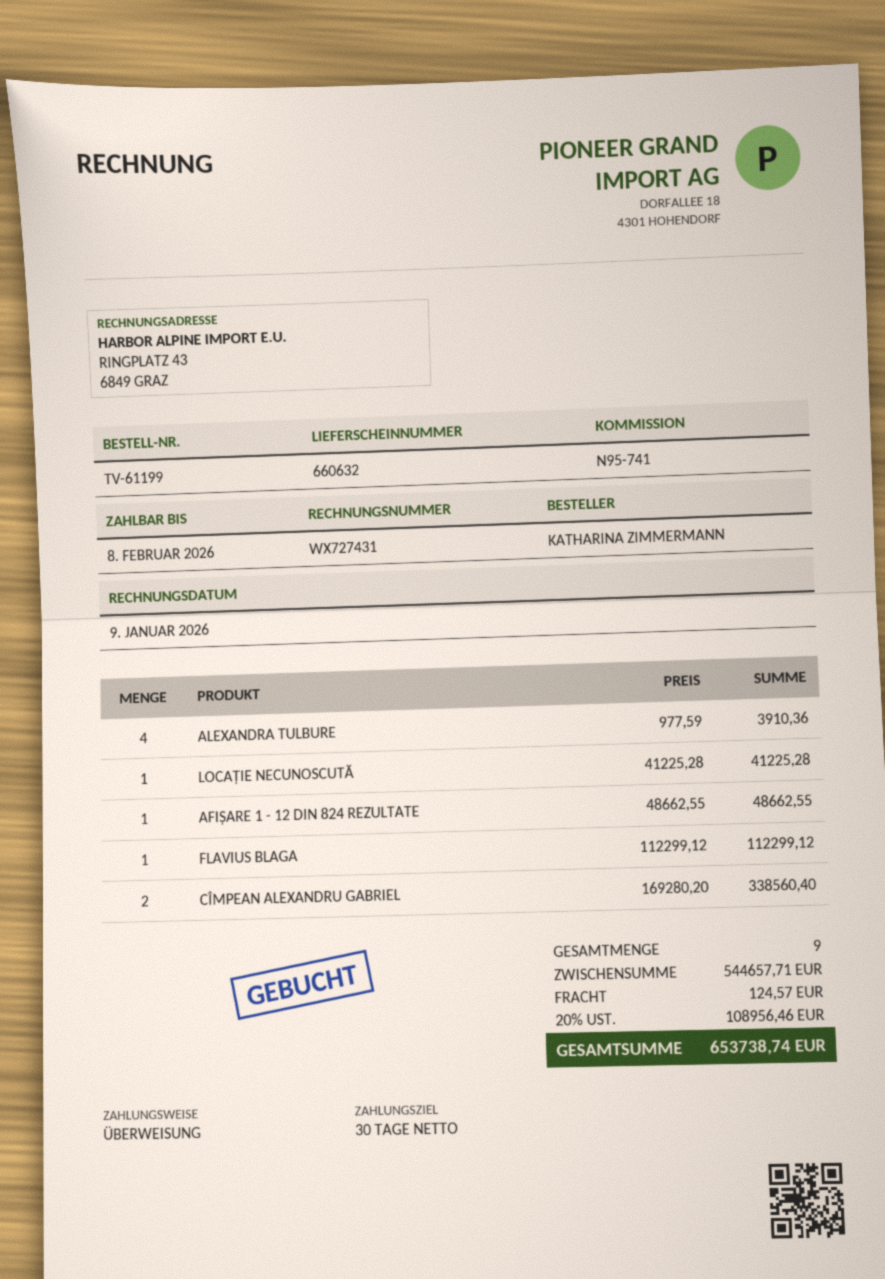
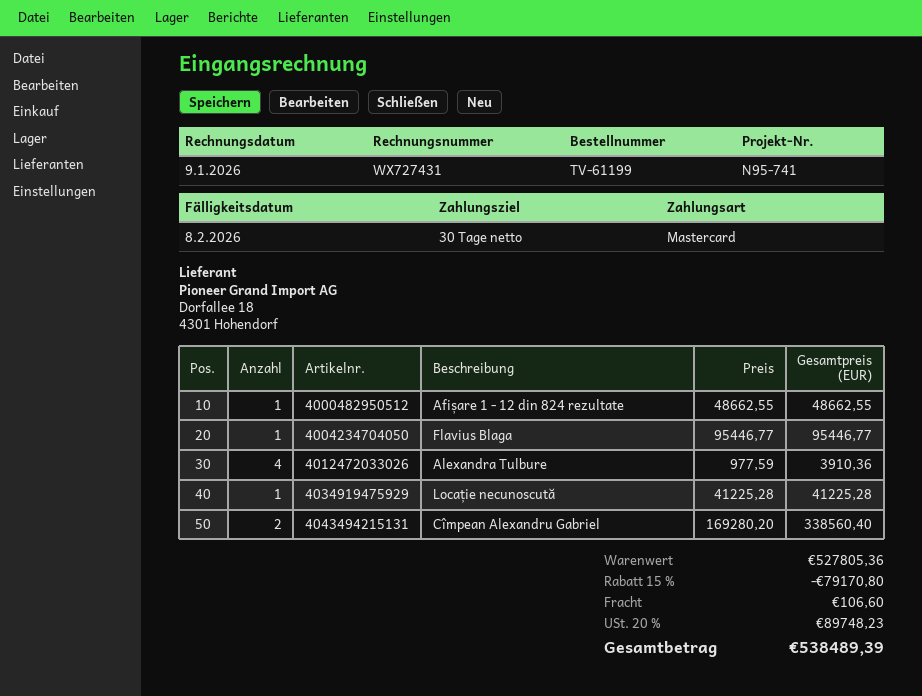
payment method: bank transfer -> Mastercard
FLAVIUS BLAGA: 1 x 112299.12 = 112299.12 -> 1 x 95446.77 = 95446.77
subtotal: 544657.71 -> 527805.36
discount: none -> 15% = 79170.80
shipping: 124.57 -> 106.60
tax: 20% = 108956.46 -> 20% = 89748.23
total: 653738.74 -> 538489.39

